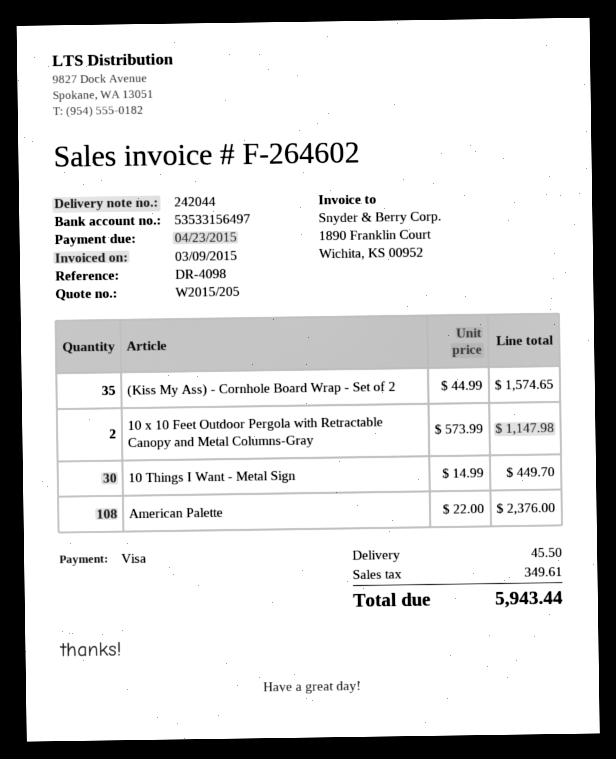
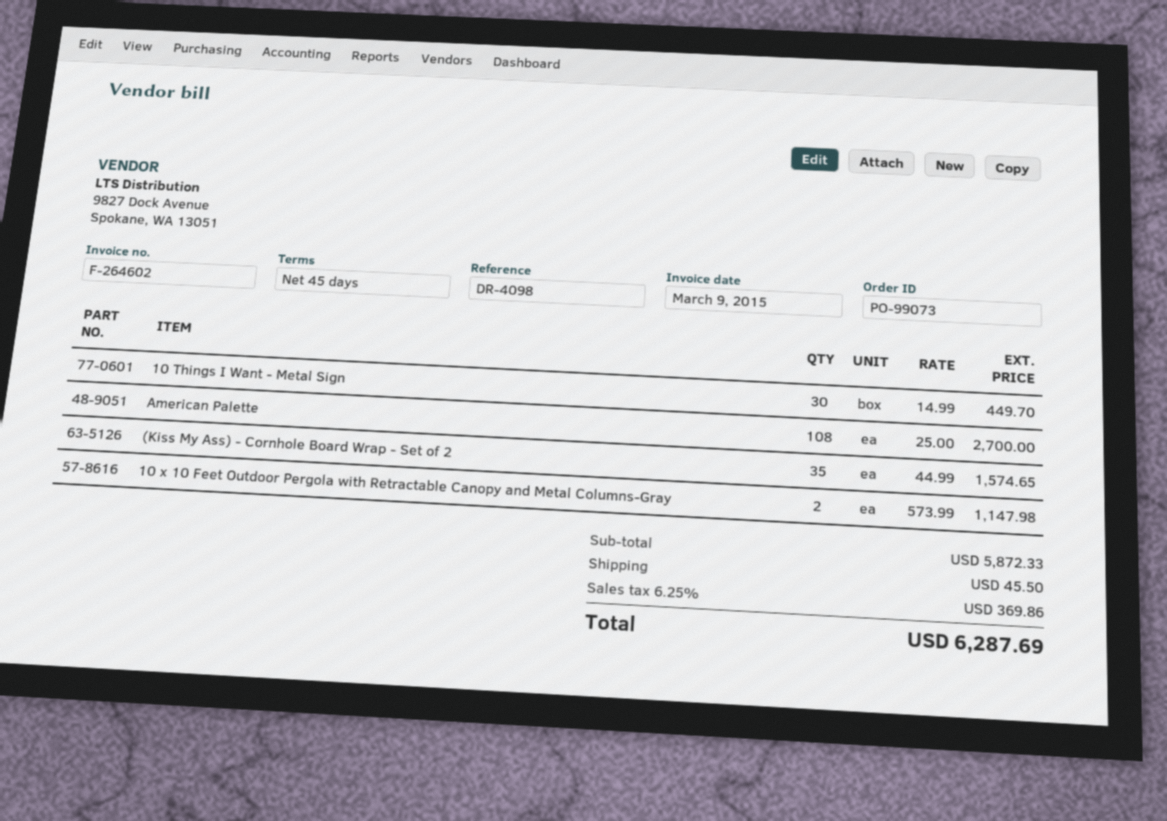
American Palette: 108 x 22.00 = 2376.00 -> 108 x 25.00 = 2700.00
tax: 349.61 -> 369.86
total: 5943.44 -> 6287.69

